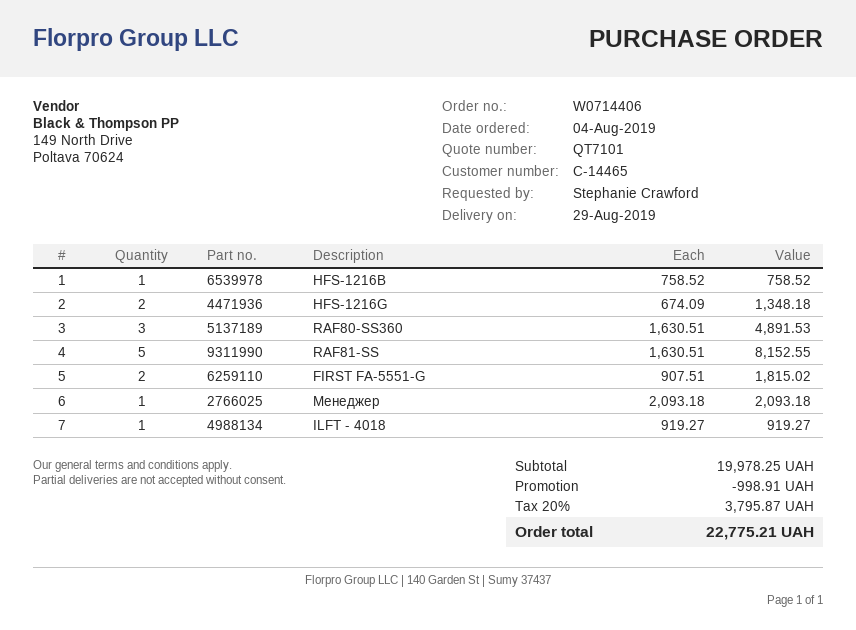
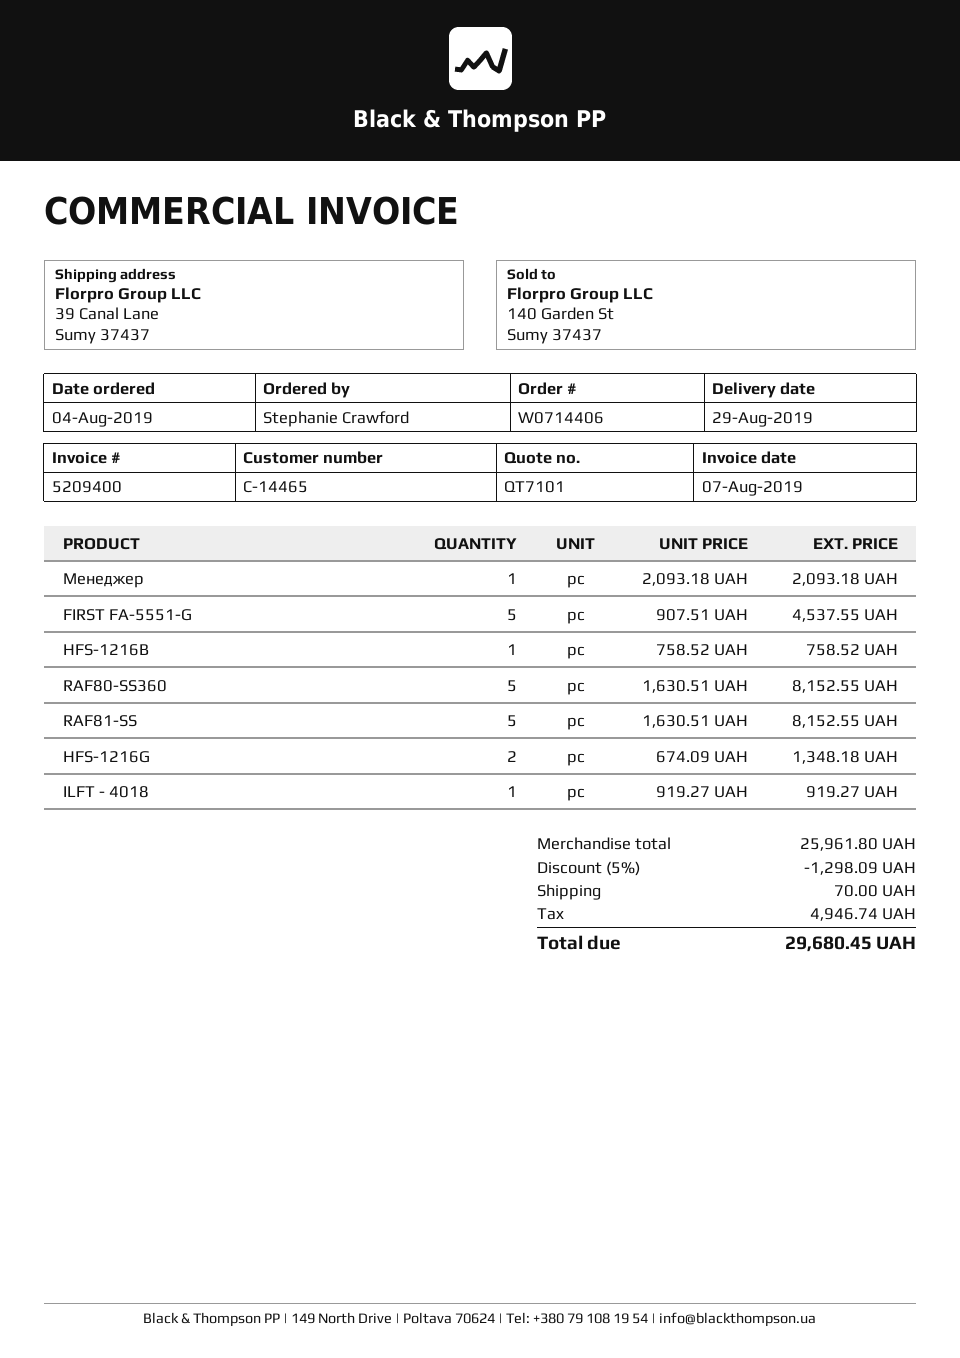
RAF80-SS360: 3 x 1630.51 = 4891.53 -> 5 x 1630.51 = 8152.55
FIRST FA-5551-G: 2 x 907.51 = 1815.02 -> 5 x 907.51 = 4537.55
subtotal: 19978.25 -> 25961.80
discount: 998.91 -> 1298.09
shipping: none -> 70.00
tax: 3795.87 -> 4946.74
total: 22775.21 -> 29680.45

